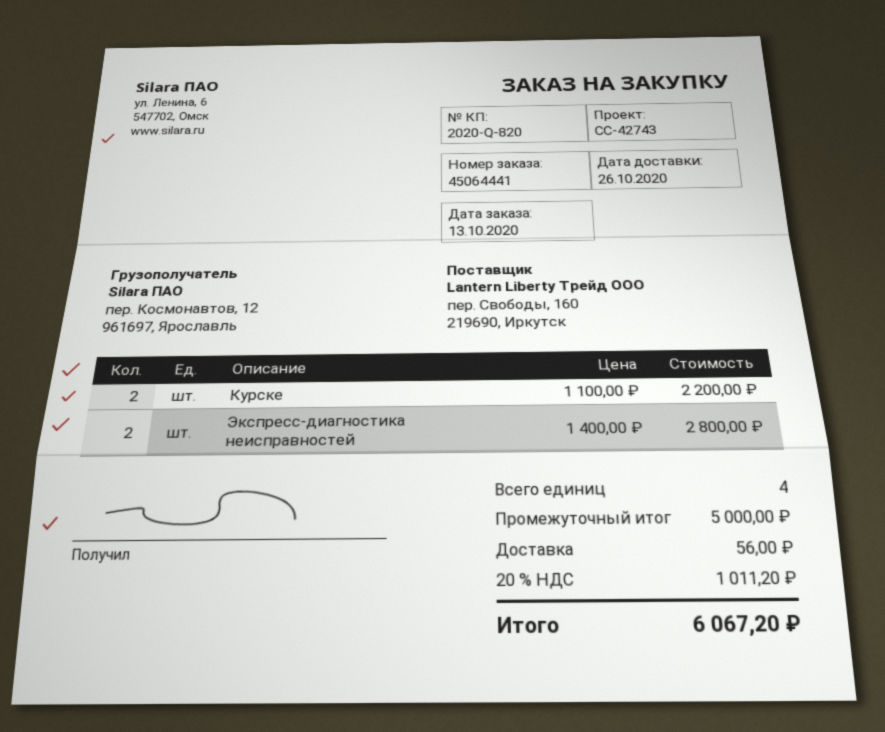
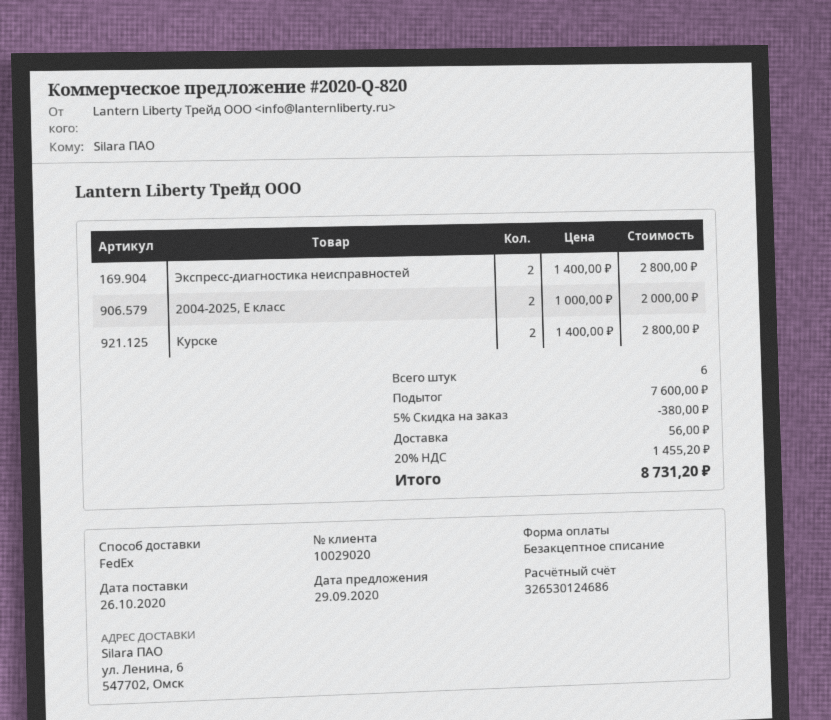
ship to: пер. Космонавтов, 12, 961697, Ярославль -> ул. Ленина, 6, 547702, Омск
Курске: 2 x 1100.00 = 2200.00 -> 2 x 1400.00 = 2800.00
2004-2025, E класс: none -> 2 x 1000.00 = 2000.00
total quantity: 4 -> 6
subtotal: 5000.00 -> 7600.00
discount: none -> 5% = 380.00
tax: 20% = 1011.20 -> 20% = 1455.20
total: 6067.20 -> 8731.20

